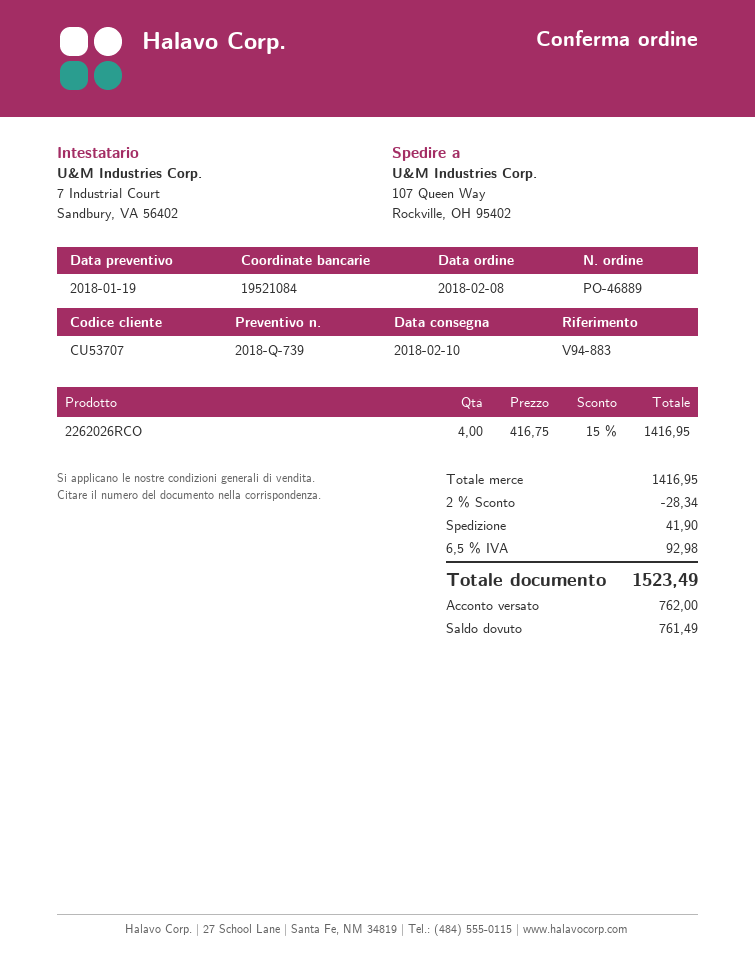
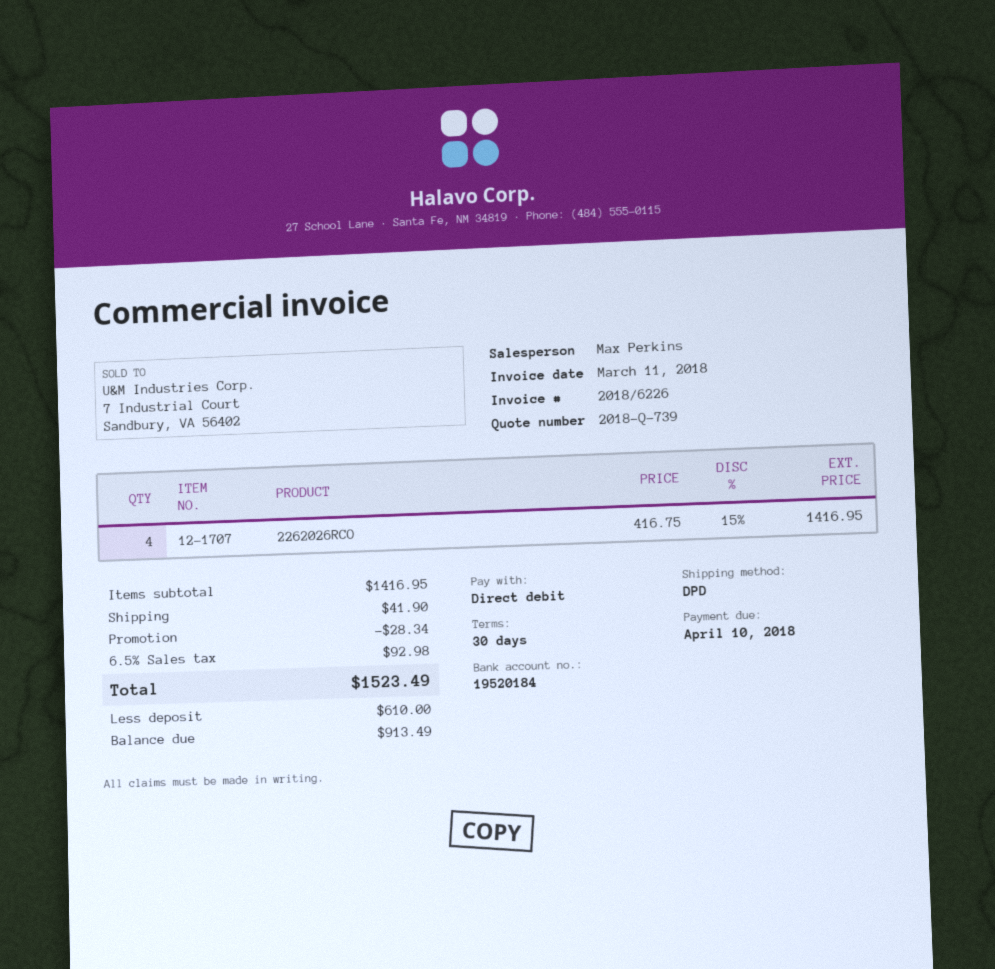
bank account: 19521084 -> 19520184
deposit: 762.00 -> 610.00
balance: 761.49 -> 913.49

